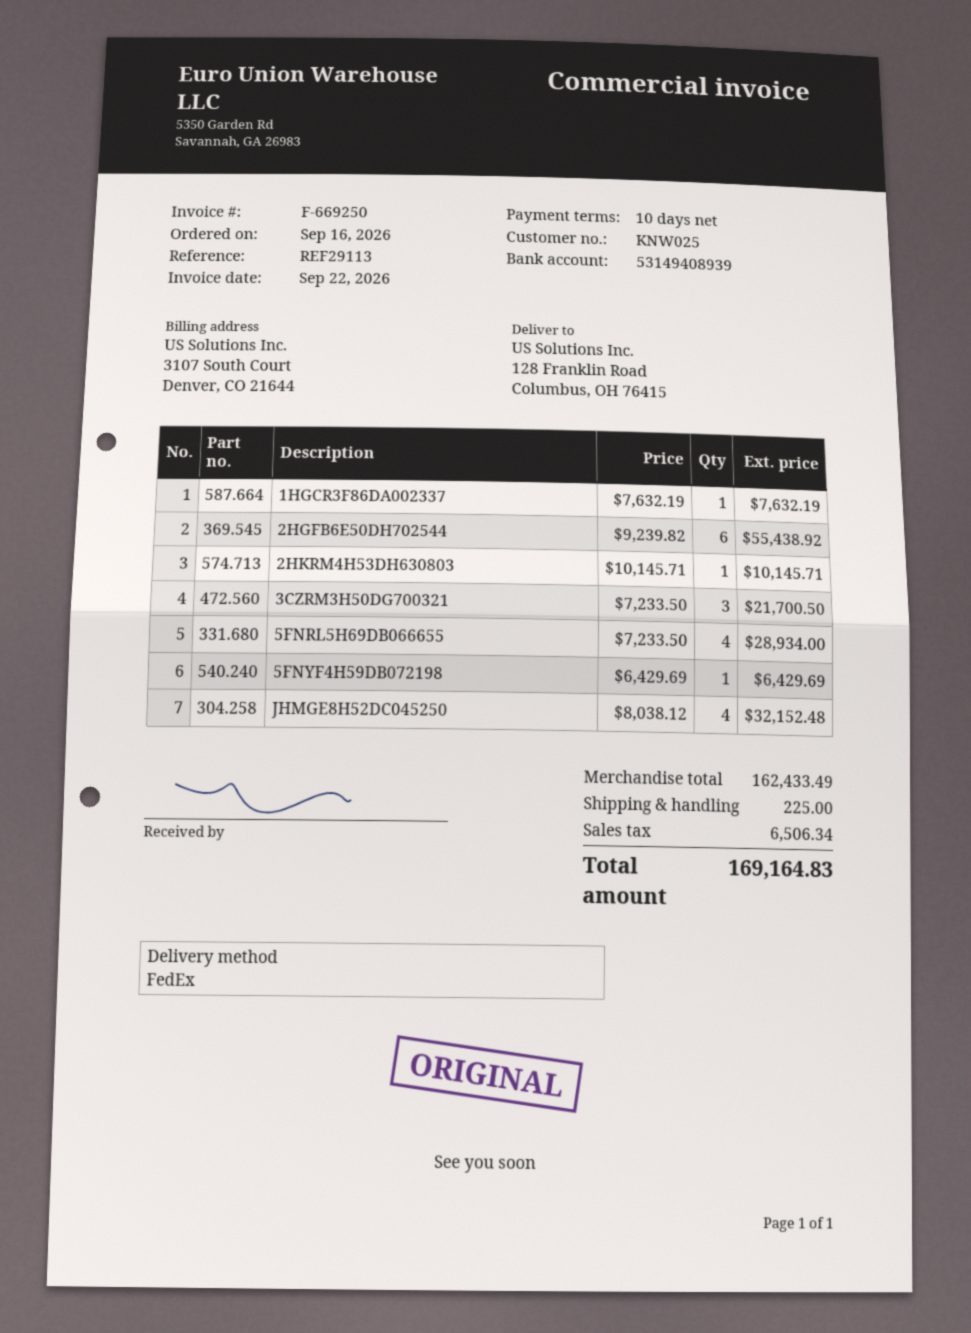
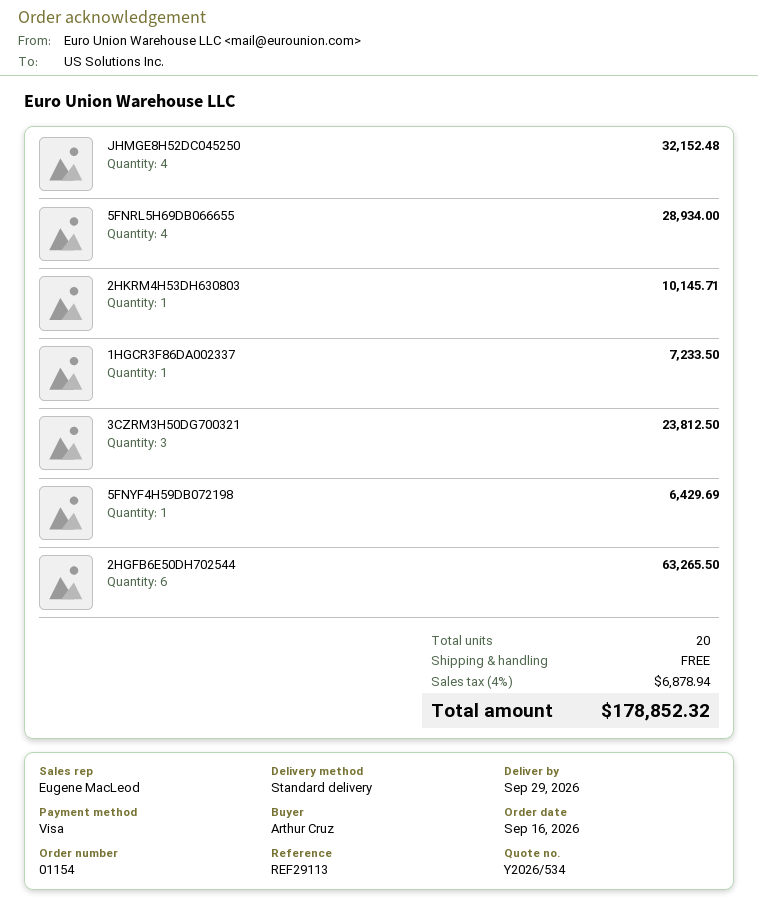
shipping method: FedEx -> standard
1HGCR3F86DA002337: 1 for 7632.19 -> 1 for 7233.50
2HGFB6E50DH702544: 6 for 55438.92 -> 6 for 63265.50
3CZRM3H50DG700321: 3 for 21700.50 -> 3 for 23812.50
shipping: 225.00 -> 0.00
tax: 6506.34 -> 6878.94
total: 169164.83 -> 178852.32

